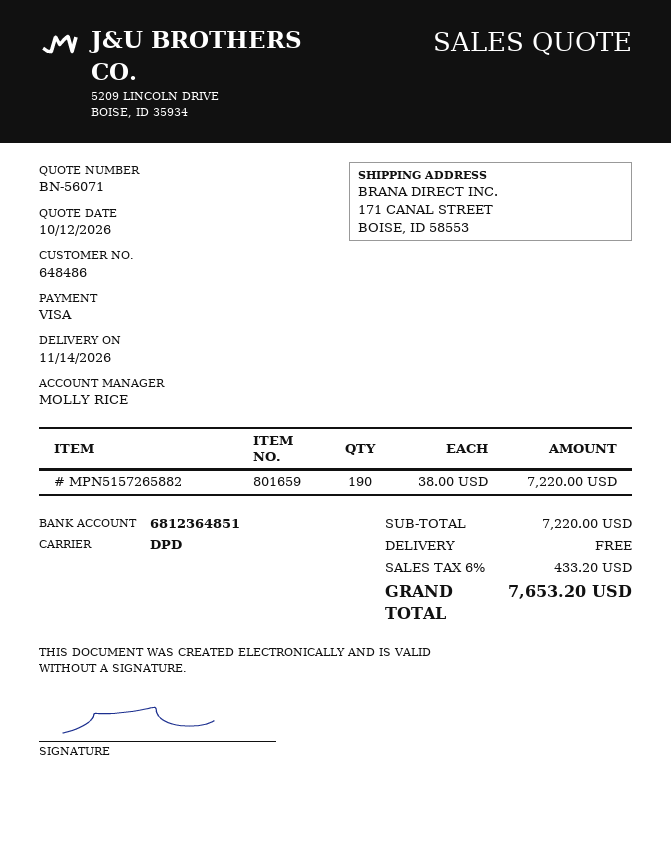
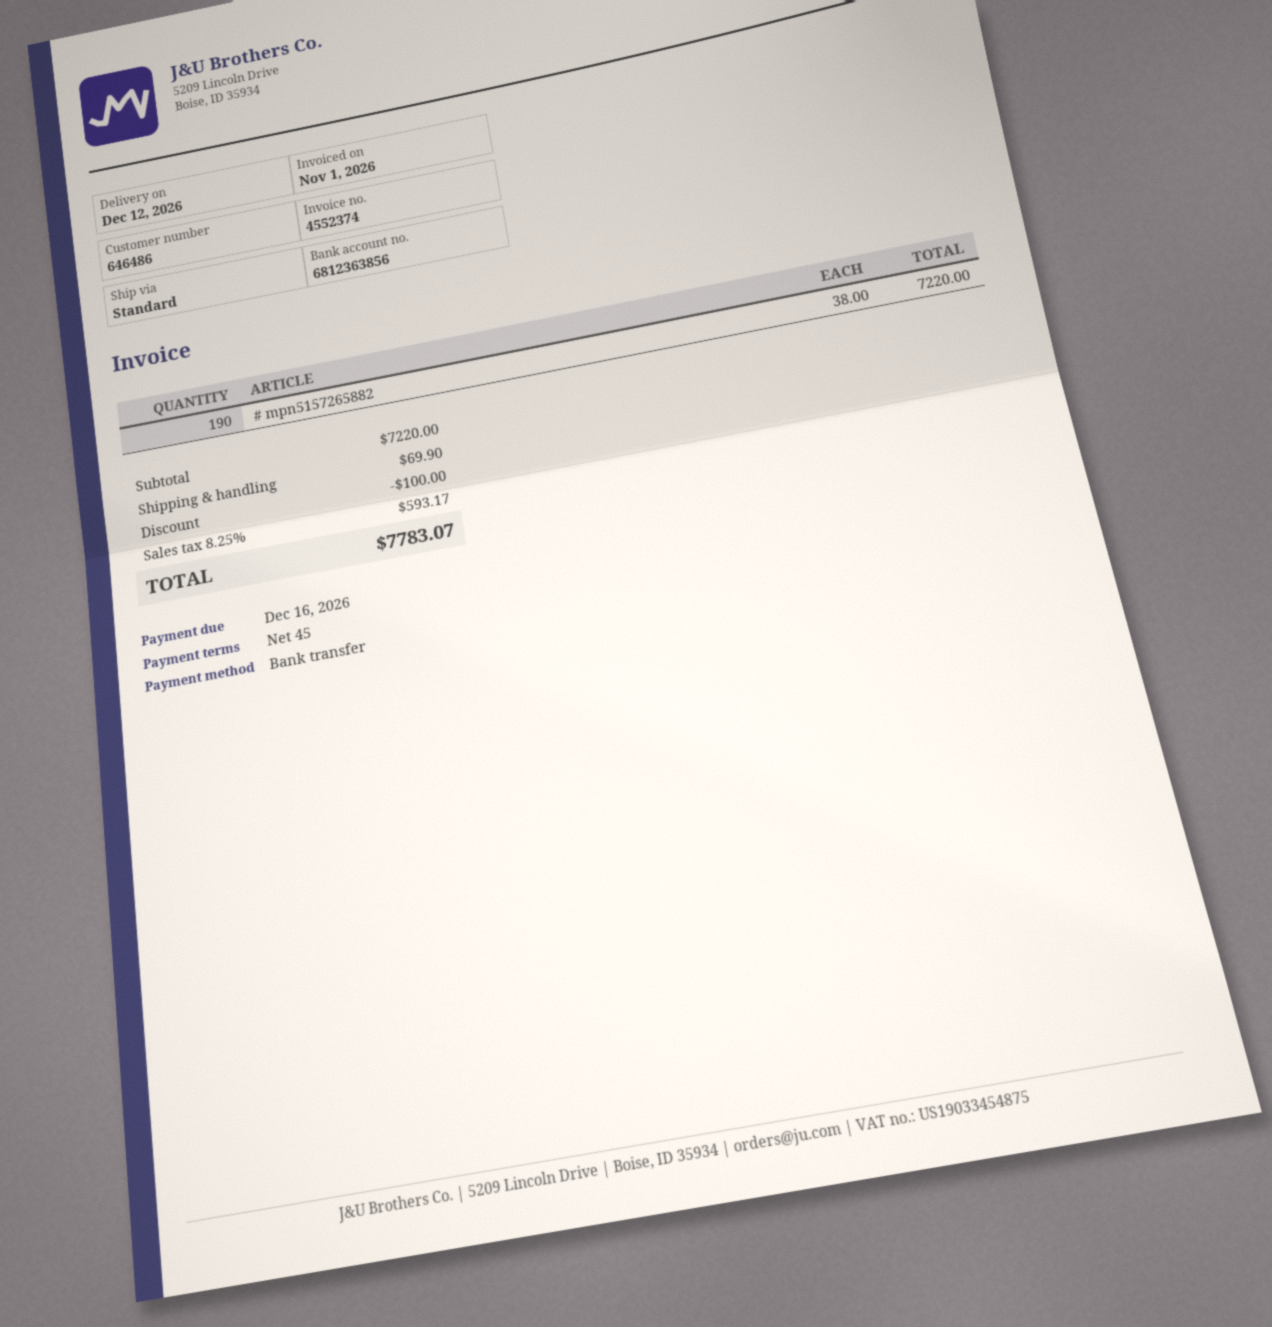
delivery date: 2026-11-14 -> 2026-12-12
customer number: 648486 -> 646486
payment method: Visa -> bank transfer
bank account: 6812364851 -> 6812363856
shipping method: DPD -> standard
discount: none -> 100.00
shipping: 0.00 -> 69.90
tax: 6% = 433.20 -> 8.25% = 593.17
total: 7653.20 -> 7783.07

